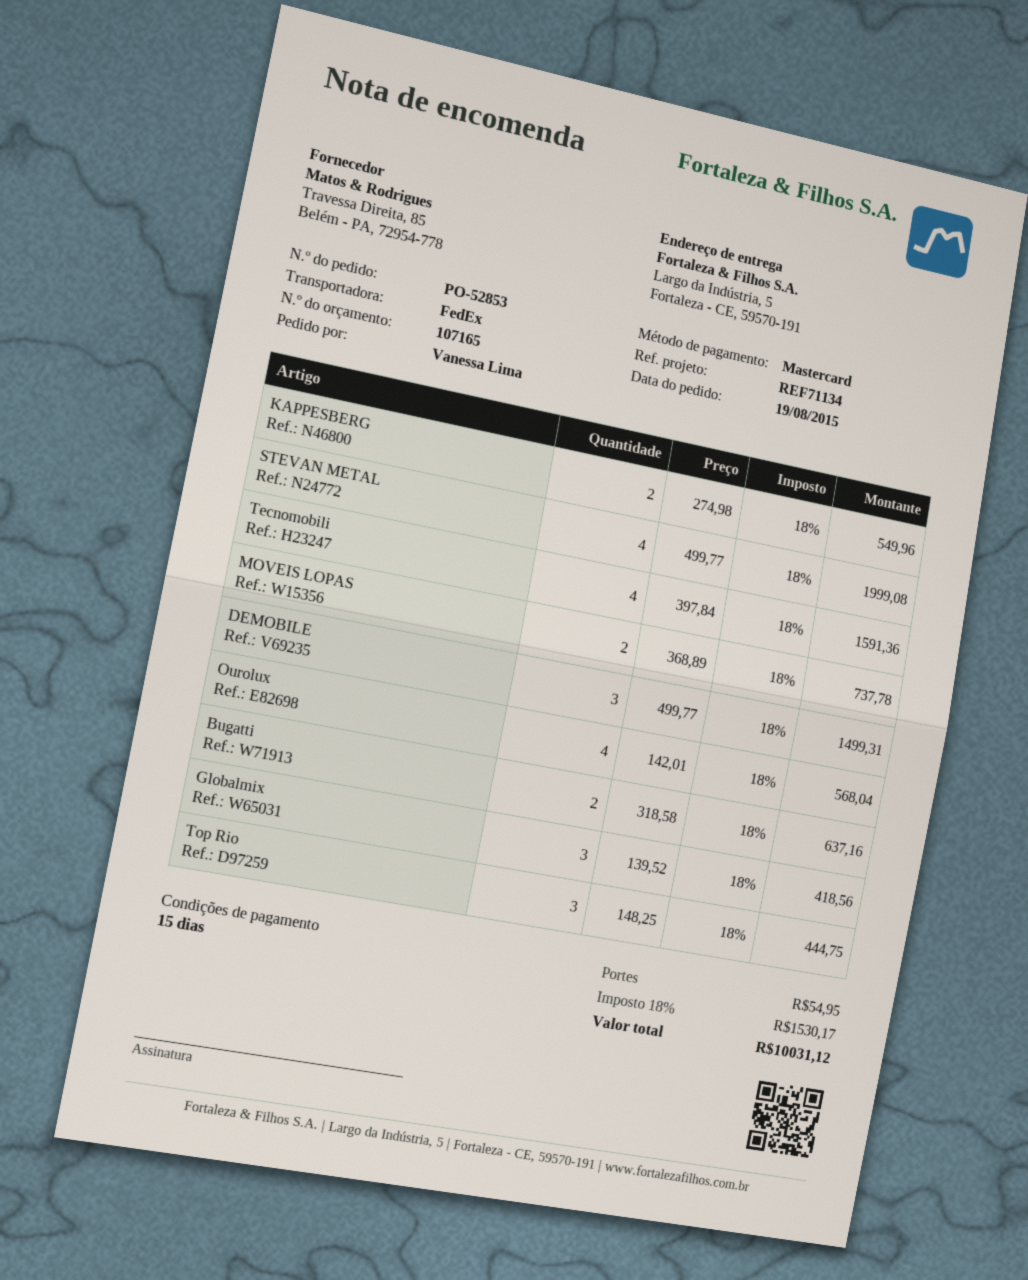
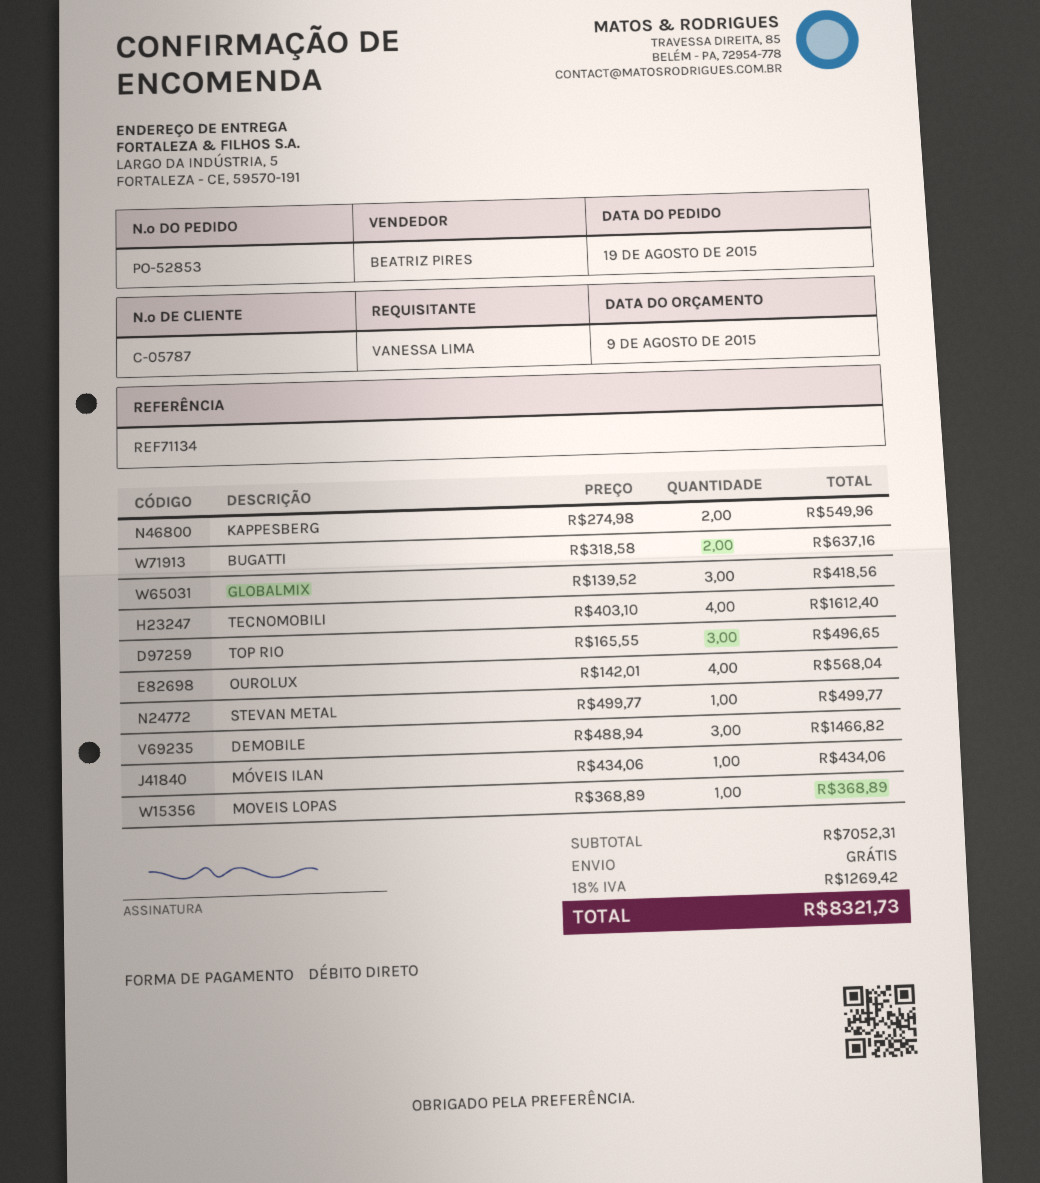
payment method: Mastercard -> direct debit
STEVAN METAL: 4 x 499.77 = 1999.08 -> 1 x 499.77 = 499.77
Tecnomobili: 4 x 397.84 = 1591.36 -> 4 x 403.10 = 1612.40
MOVEIS LOPAS: 2 x 368.89 = 737.78 -> 1 x 368.89 = 368.89
DEMOBILE: 3 x 499.77 = 1499.31 -> 3 x 488.94 = 1466.82
Top Rio: 3 x 148.25 = 444.75 -> 3 x 165.55 = 496.65
MÓVEIS ILAN: none -> 1 x 434.06 = 434.06
shipping: 54.95 -> 0.00
tax: 18% = 1530.17 -> 18% = 1269.42
total: 10031.12 -> 8321.73

